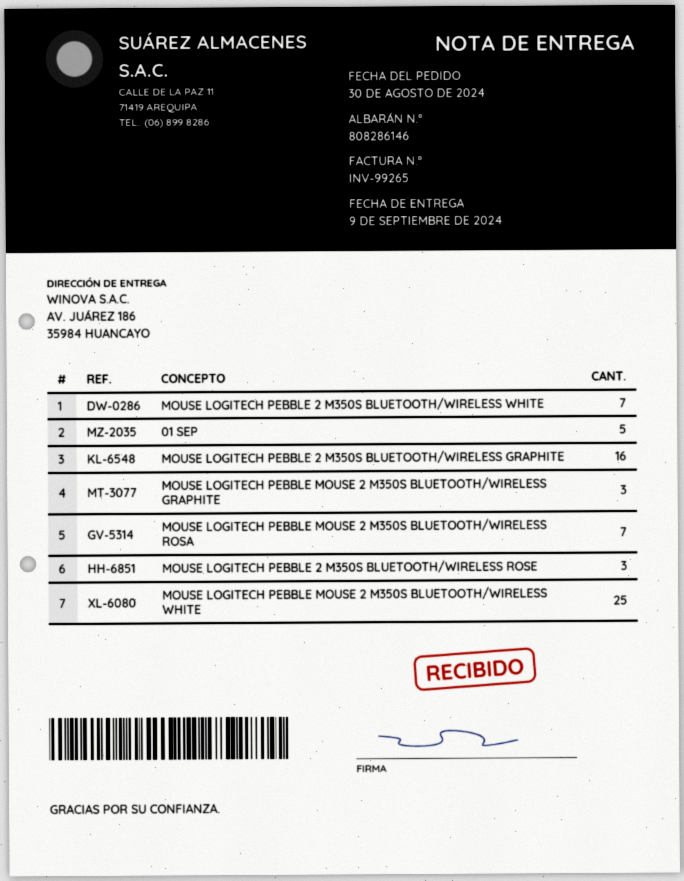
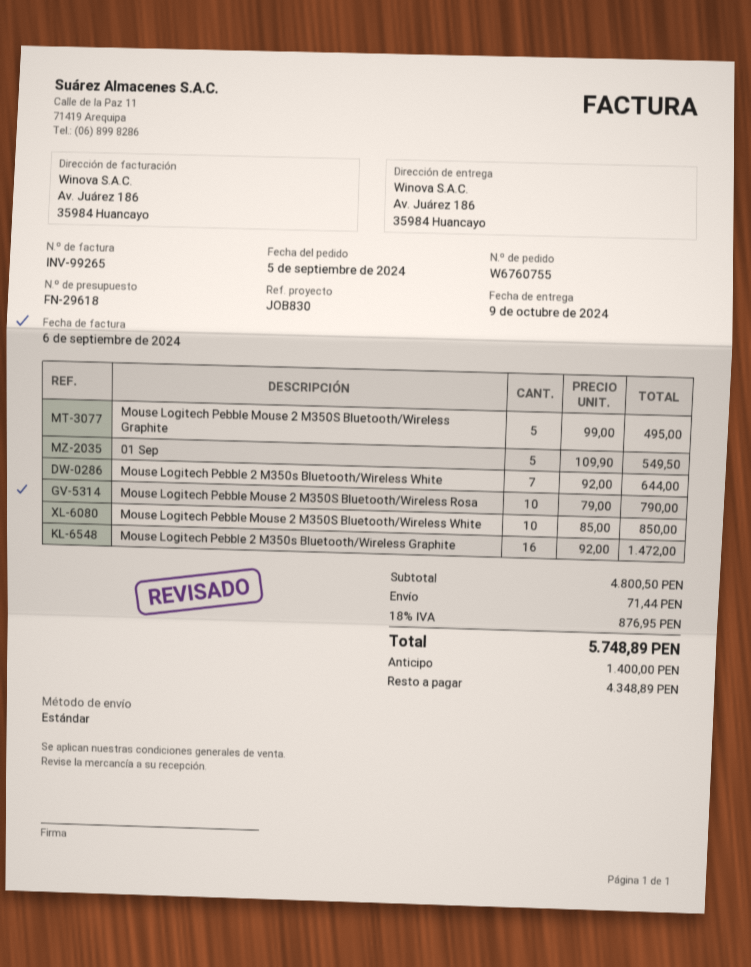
order date: 2024-08-30 -> 2024-09-05
delivery date: 2024-09-09 -> 2024-10-09
MOUSE LOGITECH PEBBLE MOUSE 2 M350S BLUETOOTH/WIRELESS GRAPHITE: 3 -> 5
MOUSE LOGITECH PEBBLE MOUSE 2 M350S BLUETOOTH/WIRELESS ROSA: 7 -> 10
MOUSE LOGITECH PEBBLE 2 M350S BLUETOOTH/WIRELESS ROSE: 3 -> none
MOUSE LOGITECH PEBBLE MOUSE 2 M350S BLUETOOTH/WIRELESS WHITE: 25 -> 10

